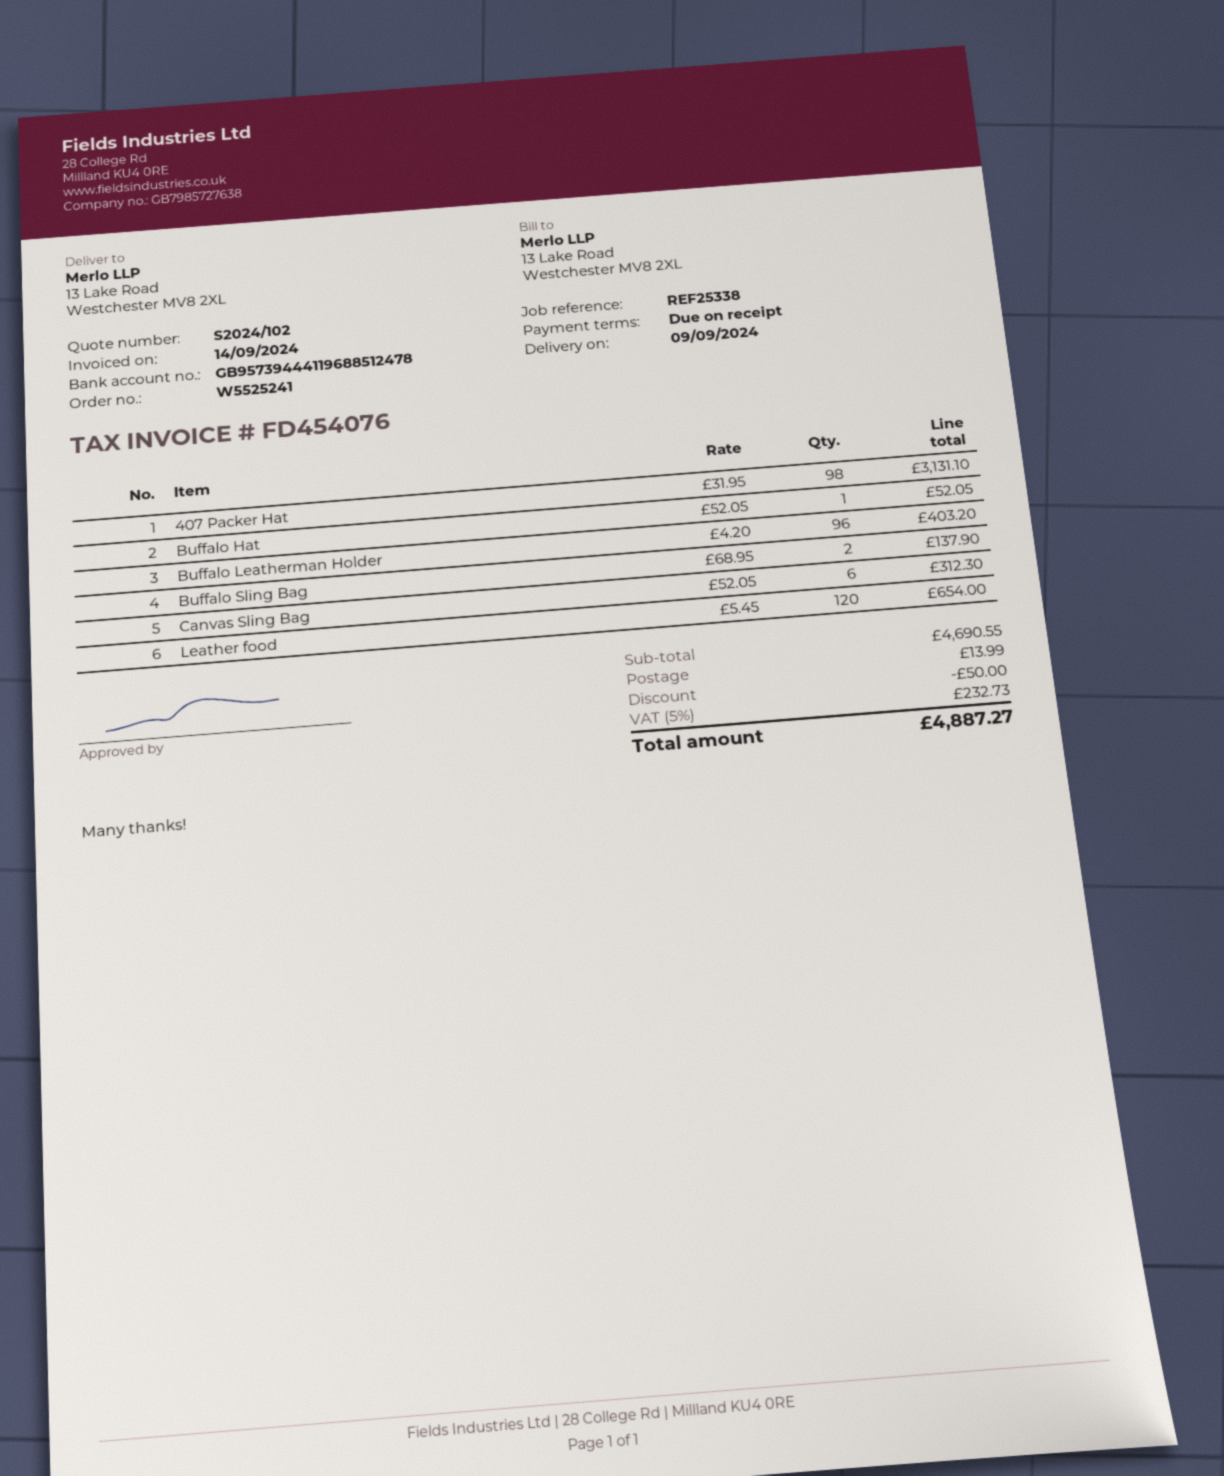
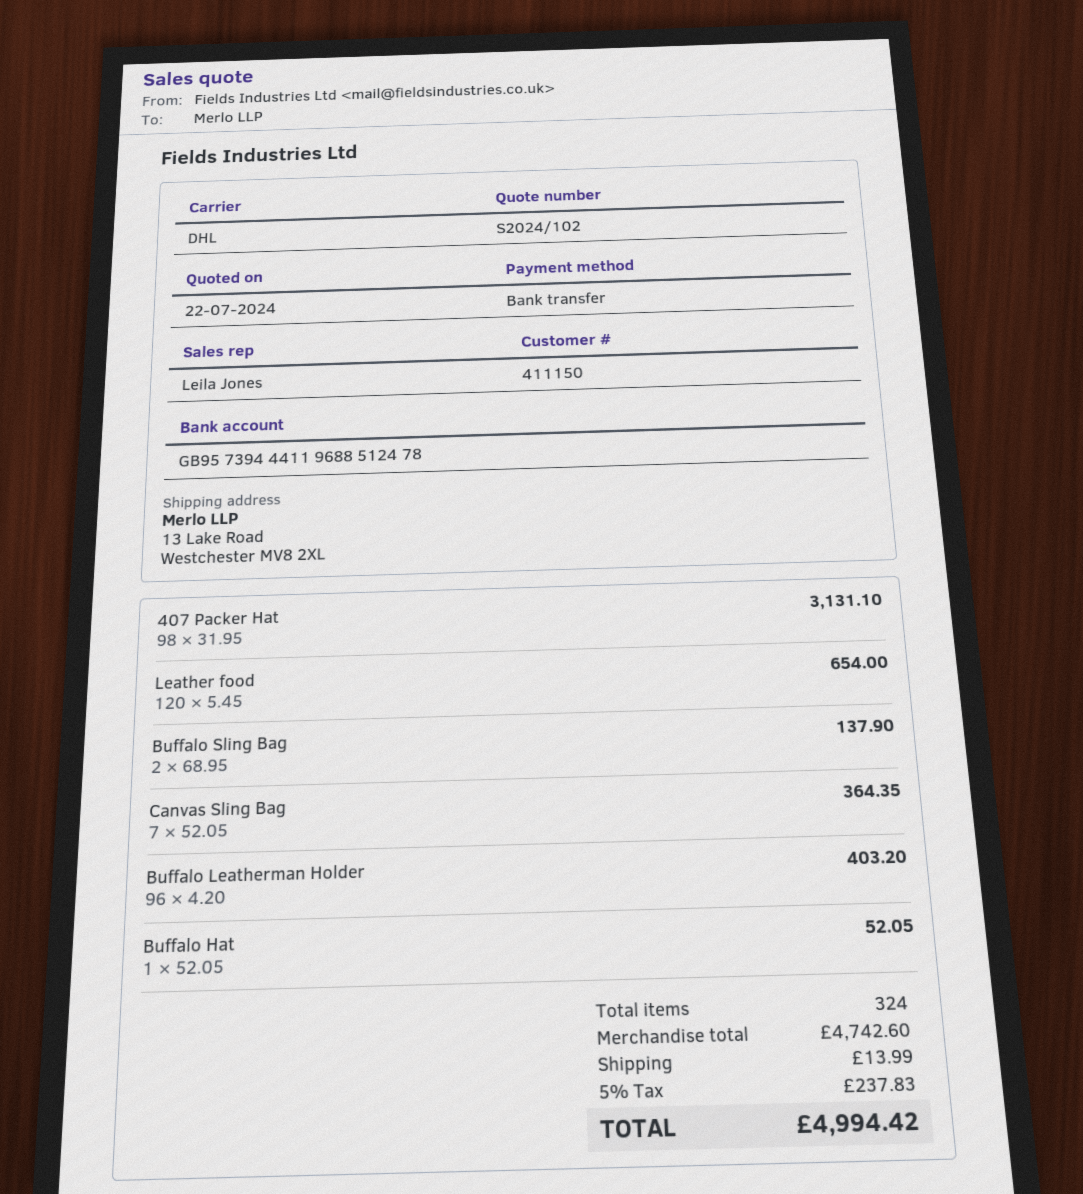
Canvas Sling Bag: 6 x 52.05 = 312.30 -> 7 x 52.05 = 364.35
subtotal: 4690.55 -> 4742.60
discount: 50.00 -> none
tax: 5% = 232.73 -> 5% = 237.83
total: 4887.27 -> 4994.42

